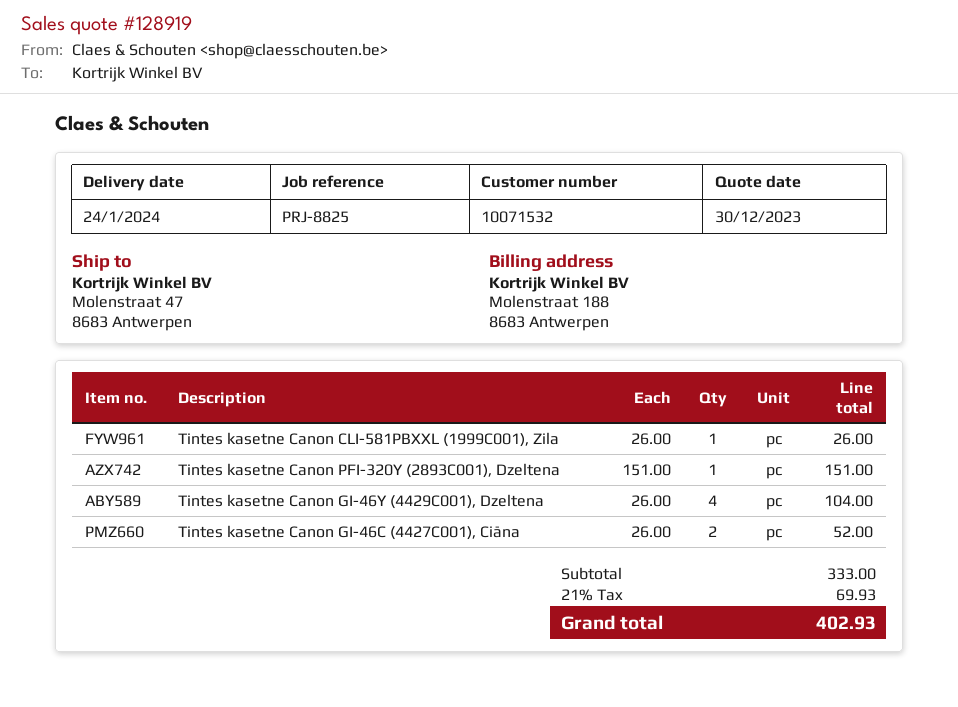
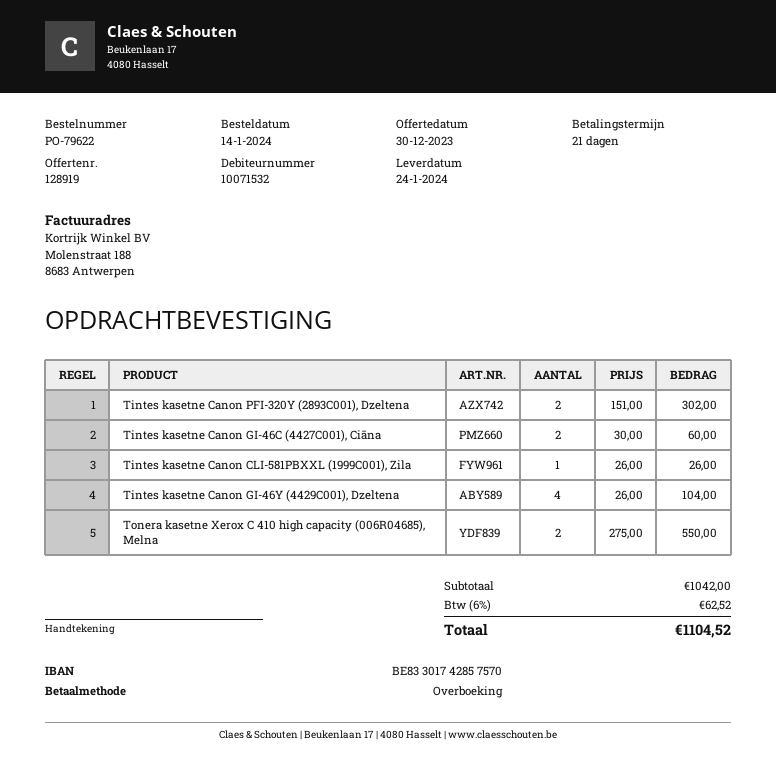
Tintes kasetne Canon PFI-320Y (2893C001), Dzeltena: 1 x 151.00 = 151.00 -> 2 x 151.00 = 302.00
Tintes kasetne Canon GI-46C (4427C001), Ciāna: 2 x 26.00 = 52.00 -> 2 x 30.00 = 60.00
Tonera kasetne Xerox C 410 high capacity (006R04685), Melna: none -> 2 x 275.00 = 550.00
subtotal: 333.00 -> 1042.00
tax: 21% = 69.93 -> 6% = 62.52
total: 402.93 -> 1104.52

